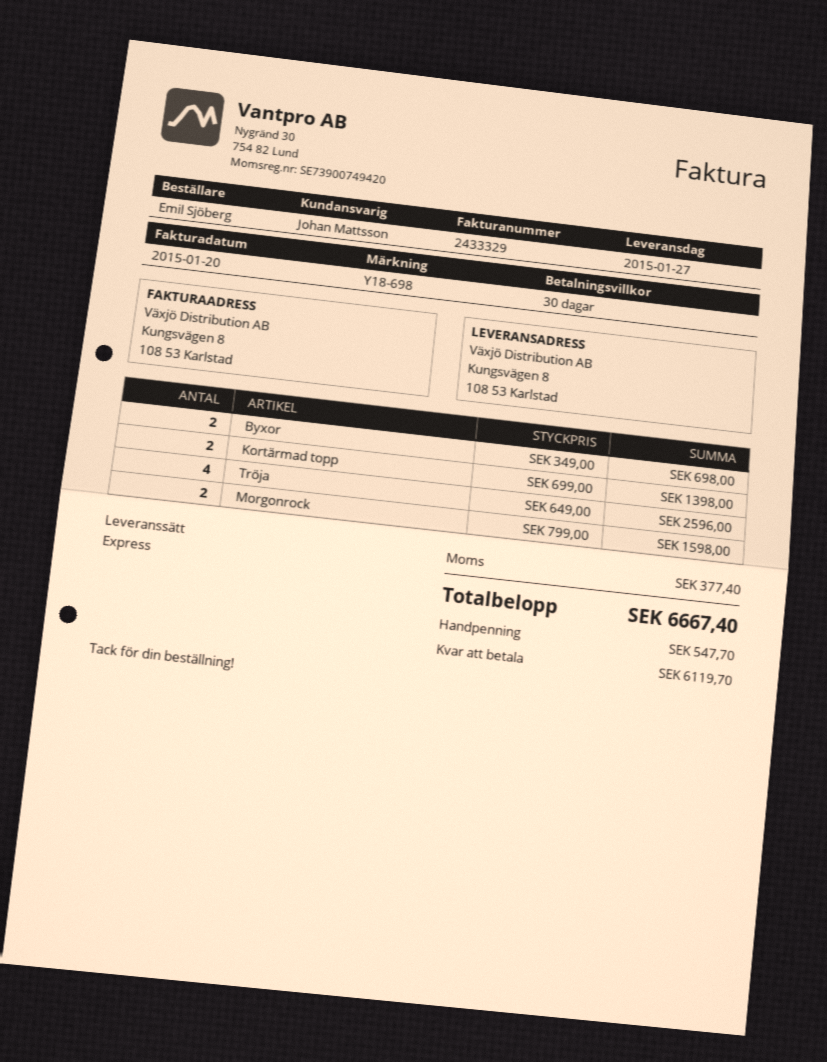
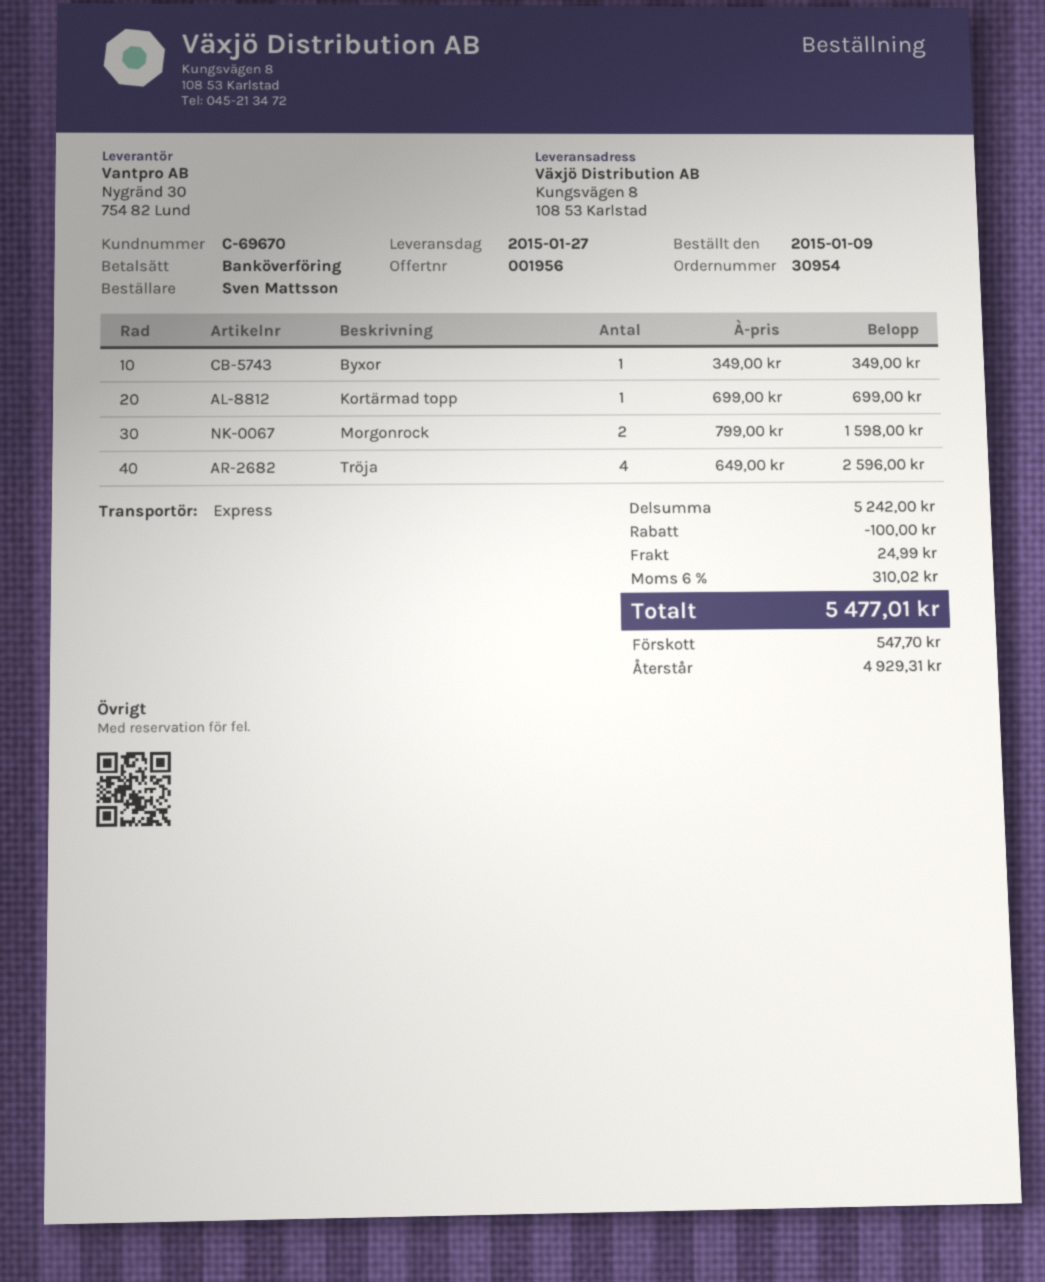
ordered by: Emil Sjöberg -> Sven Mattsson
Byxor: 2 x 349.00 = 698.00 -> 1 x 349.00 = 349.00
Kortärmad topp: 2 x 699.00 = 1398.00 -> 1 x 699.00 = 699.00
discount: none -> 100.00
shipping: none -> 24.99
tax: 377.40 -> 310.02
total: 6667.40 -> 5477.01
balance: 6119.70 -> 4929.31

